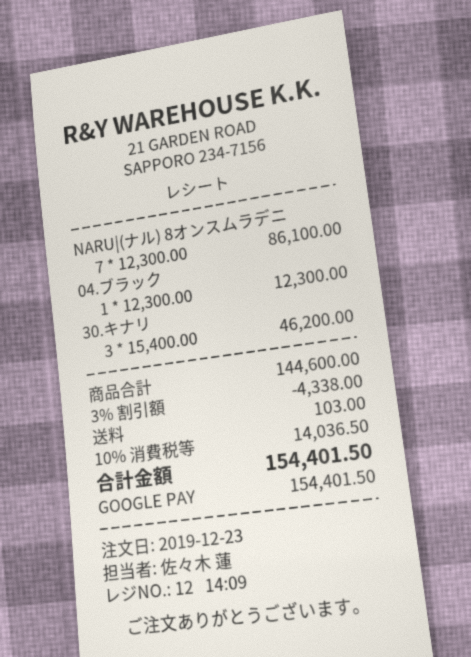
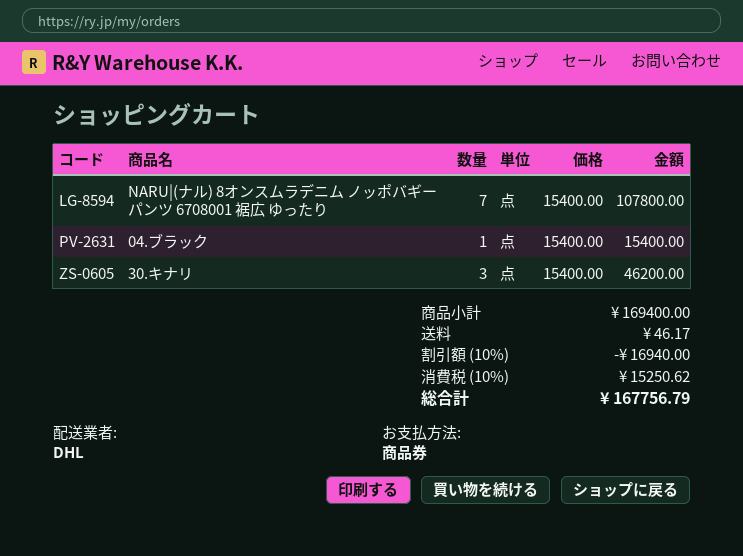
payment method: Google Pay -> gift card
NARU|(ナル) 8オンスムラデニ: 7 x 12300.00 = 86100.00 -> 7 x 15400.00 = 107800.00
04.ブラック: 1 x 12300.00 = 12300.00 -> 1 x 15400.00 = 15400.00
subtotal: 144600.00 -> 169400.00
discount: 3% = 4338.00 -> 10% = 16940.00
shipping: 103.00 -> 46.17
tax: 10% = 14036.50 -> 10% = 15250.62
total: 154401.50 -> 167756.79

